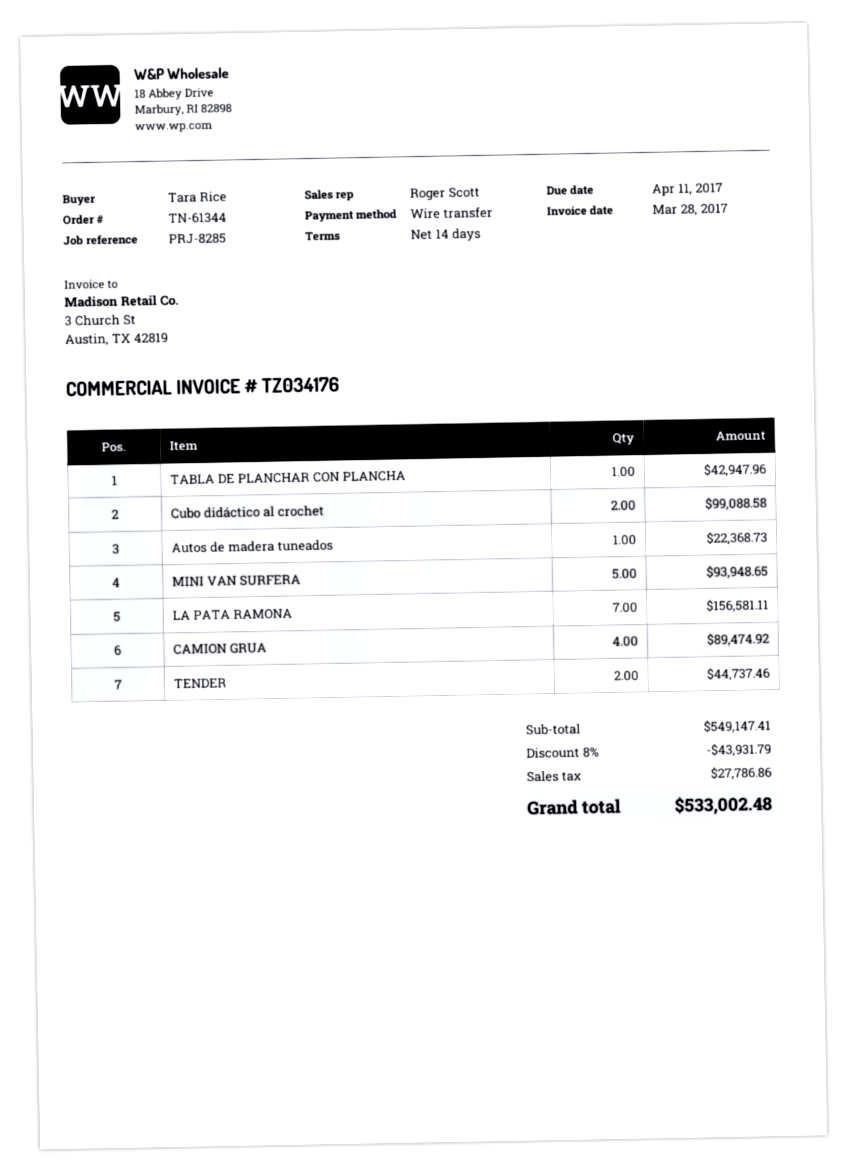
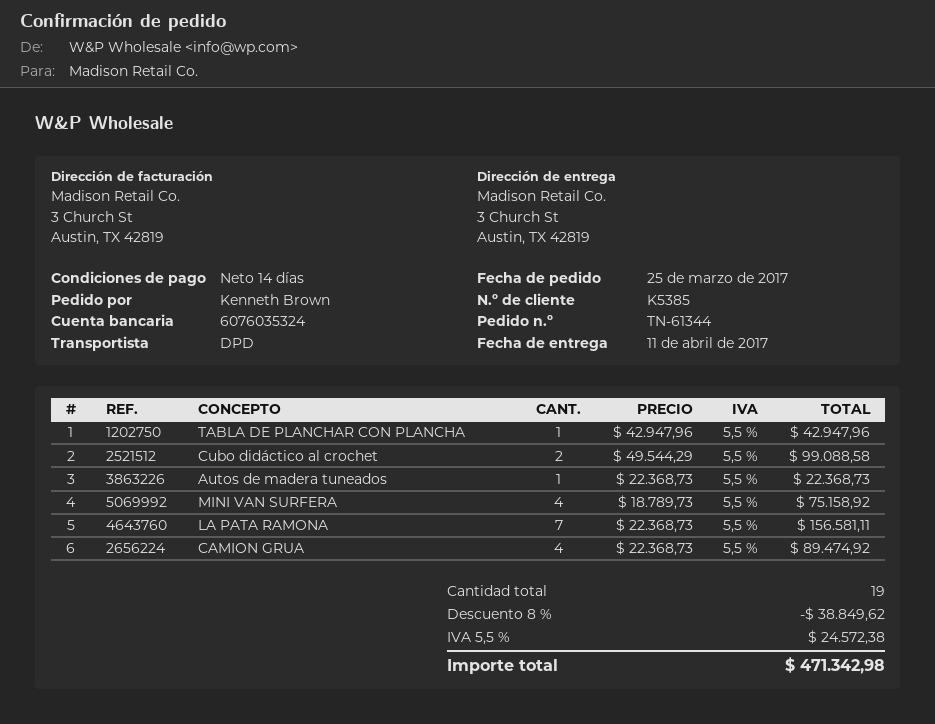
ordered by: Tara Rice -> Kenneth Brown
MINI VAN SURFERA: 5 for 93948.65 -> 4 for 75158.92
TENDER: 2 for 44737.46 -> none
discount: 8% = 43931.79 -> 8% = 38849.62
tax: 27786.86 -> 24572.38
total: 533002.48 -> 471342.98

